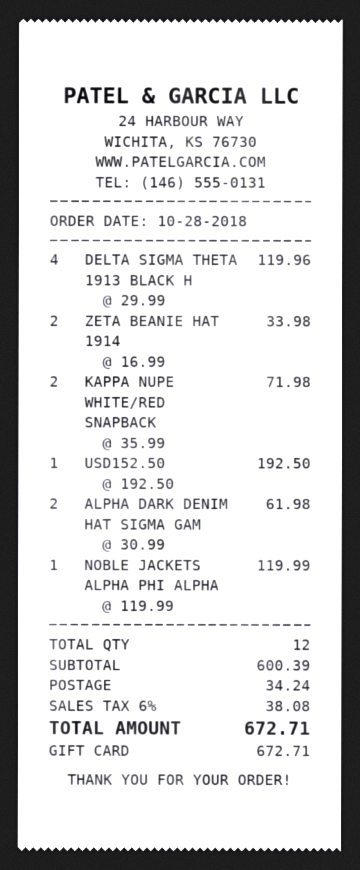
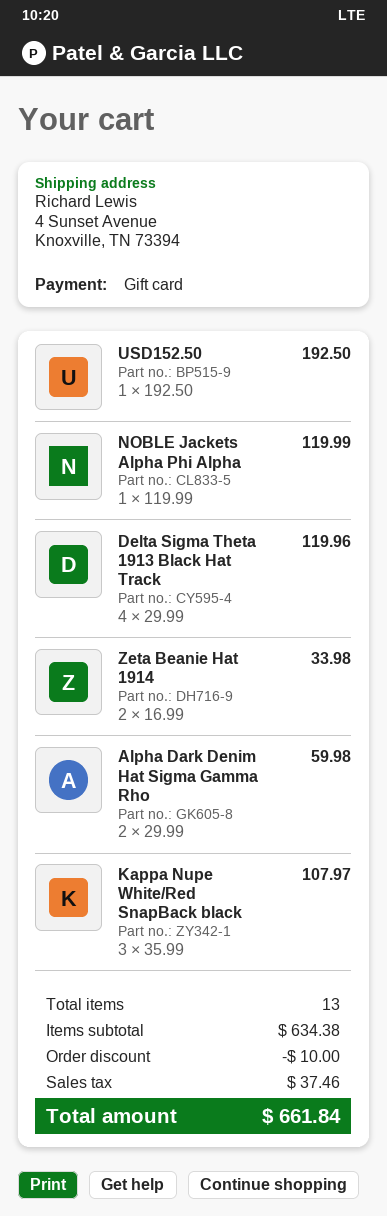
KAPPA NUPE WHITE/RED SNAPBACK: 2 x 35.99 = 71.98 -> 3 x 35.99 = 107.97
ALPHA DARK DENIM HAT SIGMA GAM: 2 x 30.99 = 61.98 -> 2 x 29.99 = 59.98
total quantity: 12 -> 13
subtotal: 600.39 -> 634.38
discount: none -> 10.00
shipping: 34.24 -> none
tax: 38.08 -> 37.46
total: 672.71 -> 661.84

